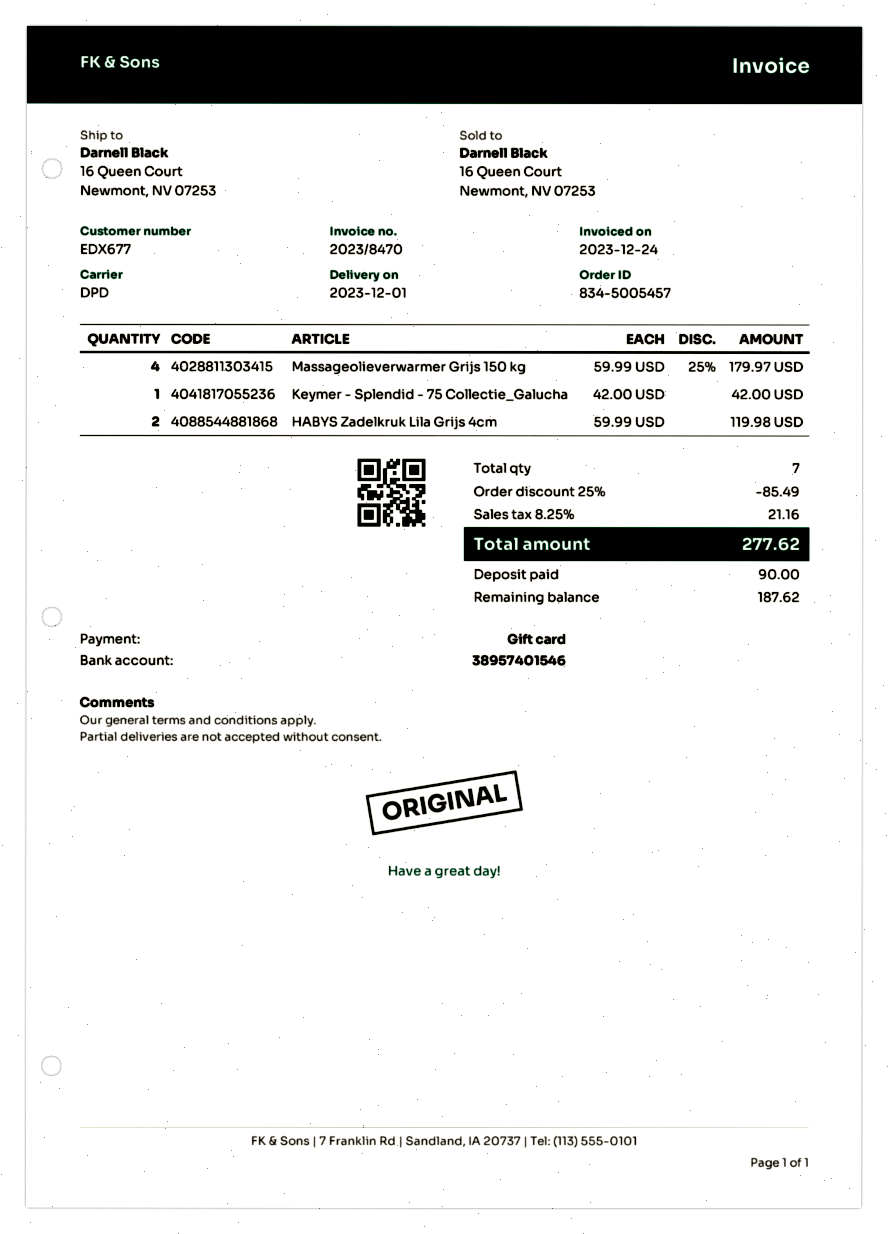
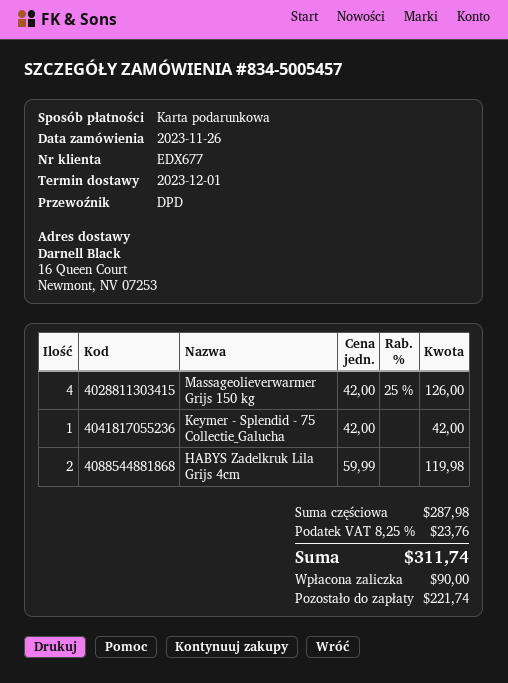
Massageolieverwarmer Grijs 150 kg: 4 x 59.99 - 25% = 179.97 -> 4 x 42.00 - 25% = 126.00
discount: 25% = 85.49 -> none
tax: 8.25% = 21.16 -> 8.25% = 23.76
total: 277.62 -> 311.74
balance: 187.62 -> 221.74

